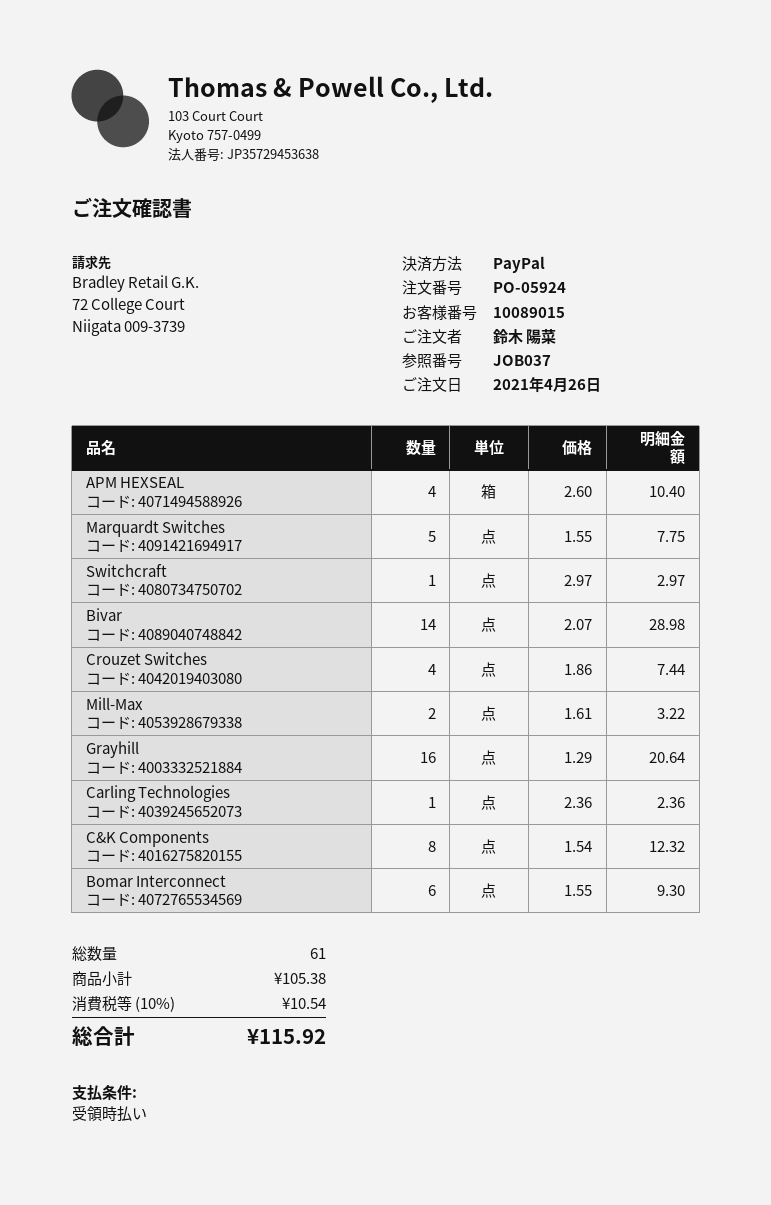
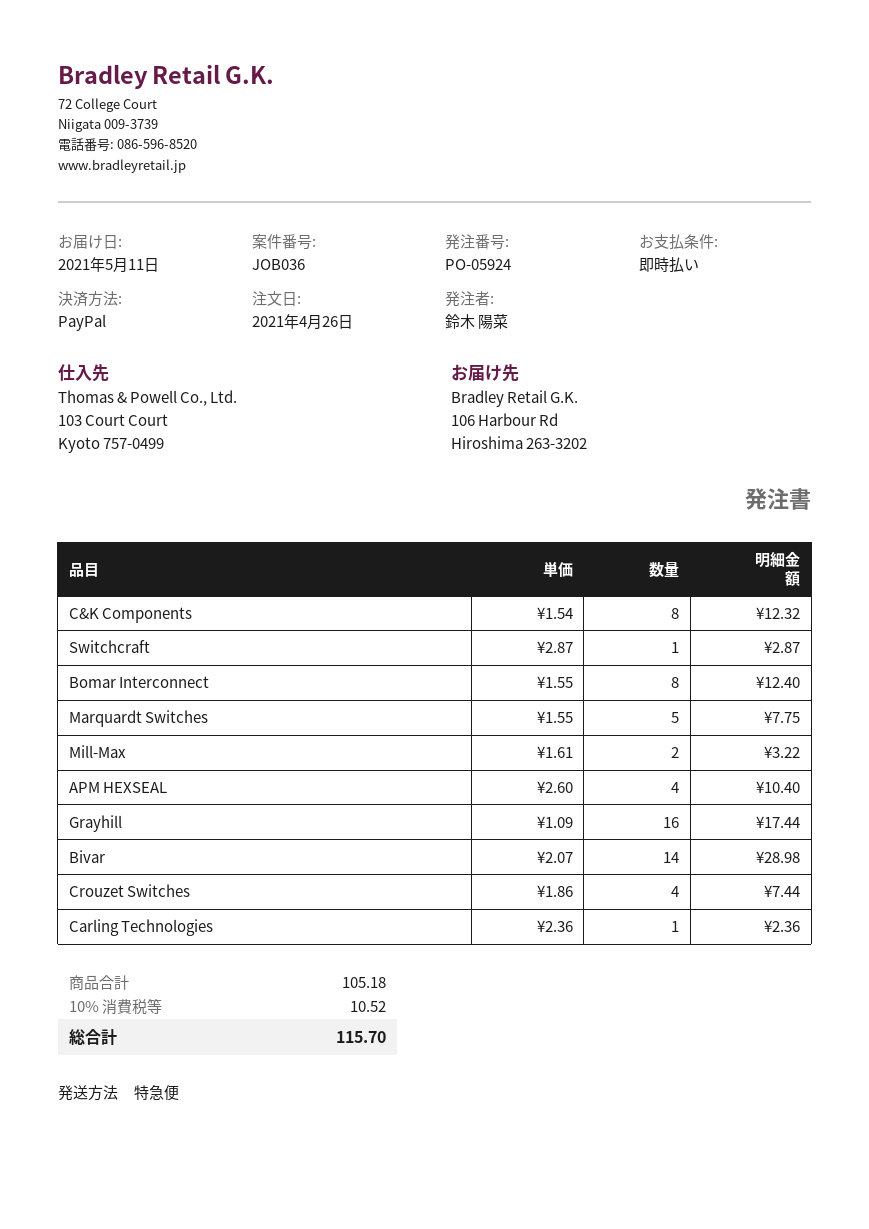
reference: JOB037 -> JOB036
Switchcraft: 1 x 2.97 = 2.97 -> 1 x 2.87 = 2.87
Grayhill: 16 x 1.29 = 20.64 -> 16 x 1.09 = 17.44
Bomar Interconnect: 6 x 1.55 = 9.30 -> 8 x 1.55 = 12.40
subtotal: 105.38 -> 105.18
tax: 10% = 10.54 -> 10% = 10.52
total: 115.92 -> 115.70

